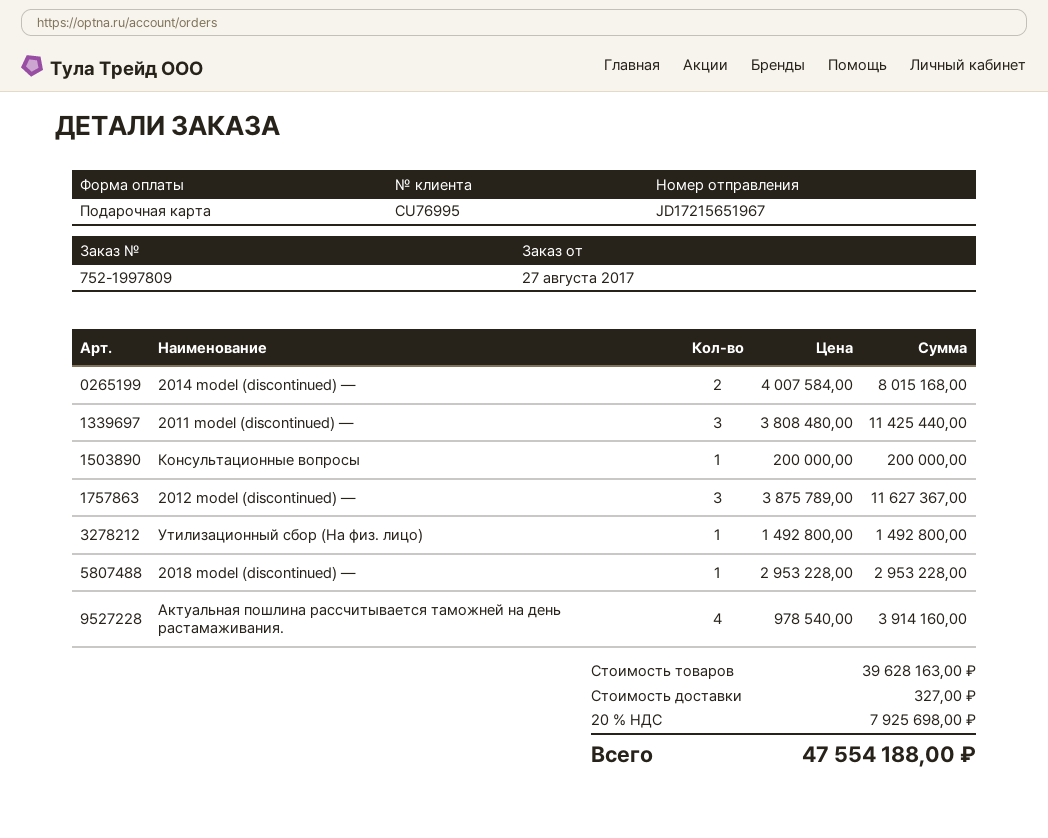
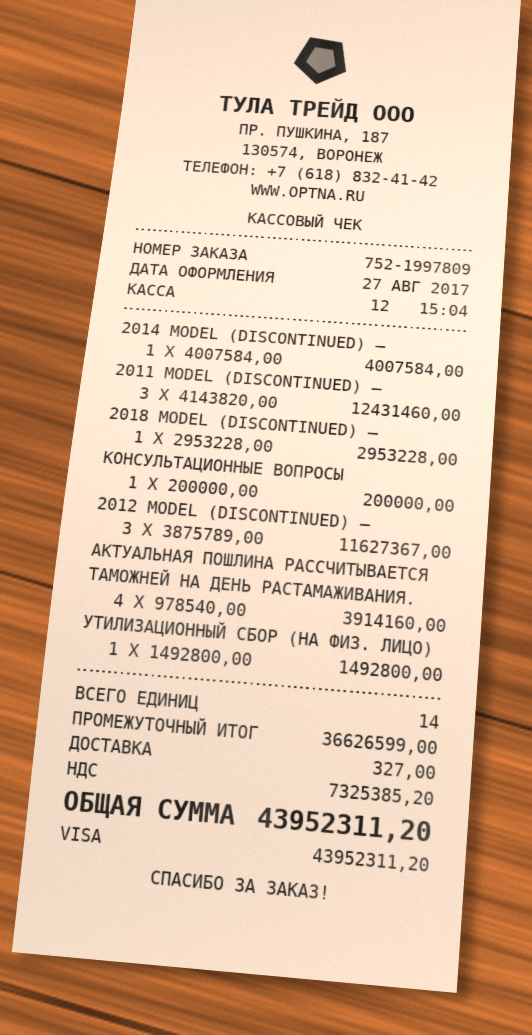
payment method: gift card -> Visa
2014 model (discontinued) —: 2 x 4007584.00 = 8015168.00 -> 1 x 4007584.00 = 4007584.00
2011 model (discontinued) —: 3 x 3808480.00 = 11425440.00 -> 3 x 4143820.00 = 12431460.00
subtotal: 39628163.00 -> 36626599.00
tax: 7925698.00 -> 7325385.20
total: 47554188.00 -> 43952311.20

